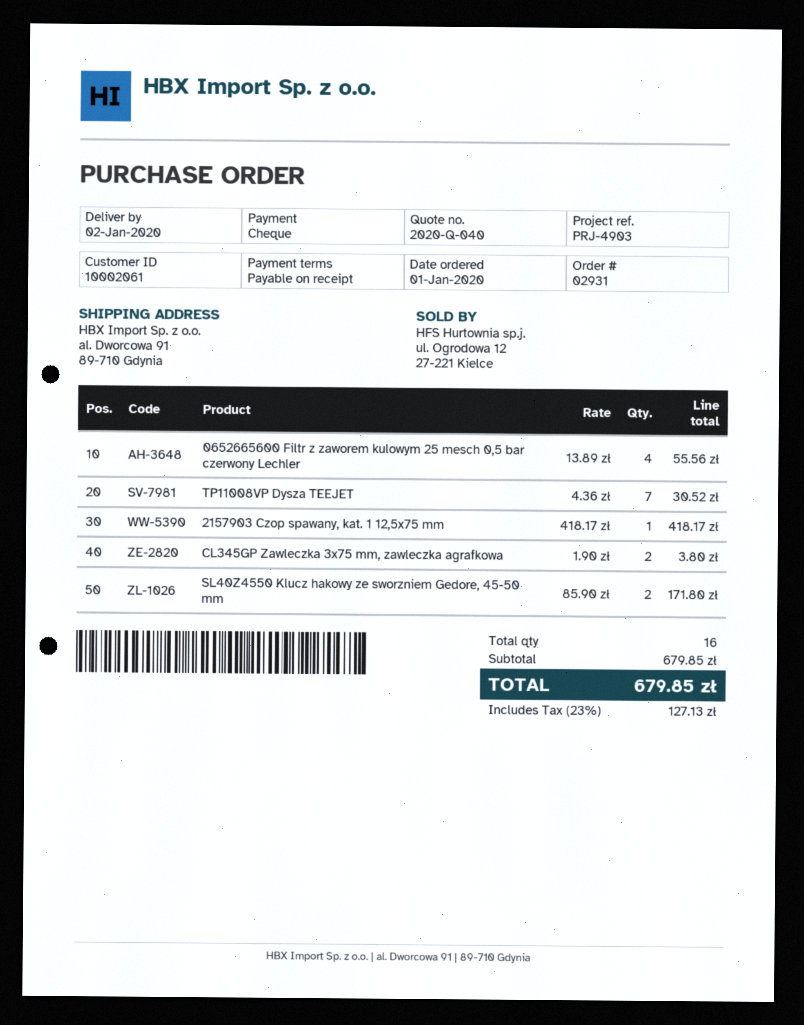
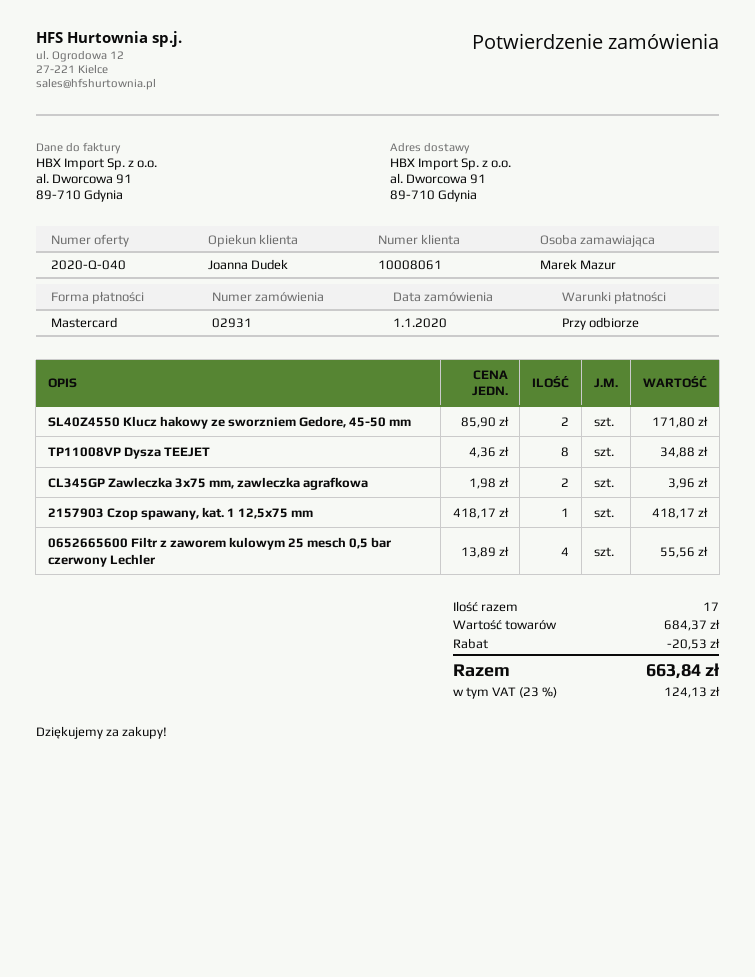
customer number: 10002061 -> 10008061
payment method: cheque -> Mastercard
TP11008VP Dysza TEEJET: 7 x 4.36 = 30.52 -> 8 x 4.36 = 34.88
CL345GP Zawleczka 3x75 mm, zawleczka agrafkowa: 2 x 1.90 = 3.80 -> 2 x 1.98 = 3.96
total quantity: 16 -> 17
subtotal: 679.85 -> 684.37
discount: none -> 20.53
tax: 23% = 127.13 -> 23% = 124.13
total: 679.85 -> 663.84

